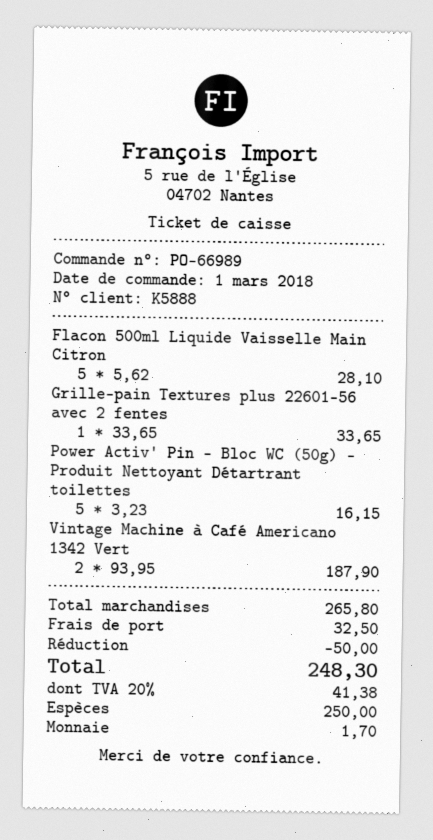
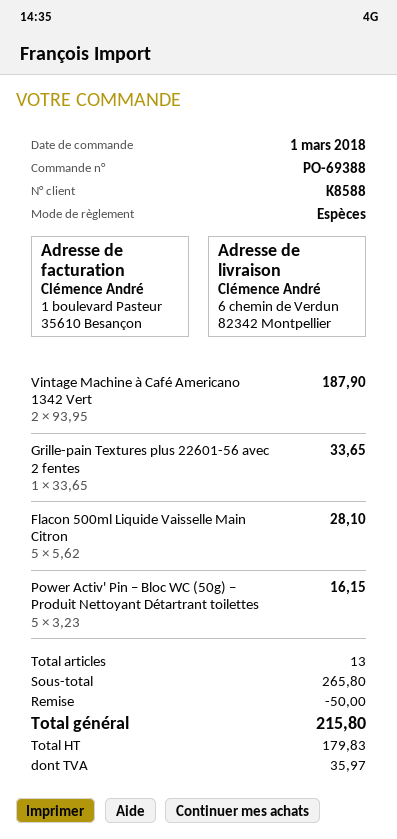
order number: PO-66989 -> PO-69388
customer number: K5888 -> K8588
shipping: 32.50 -> none
tax: 41.38 -> 35.97
total: 248.30 -> 215.80

